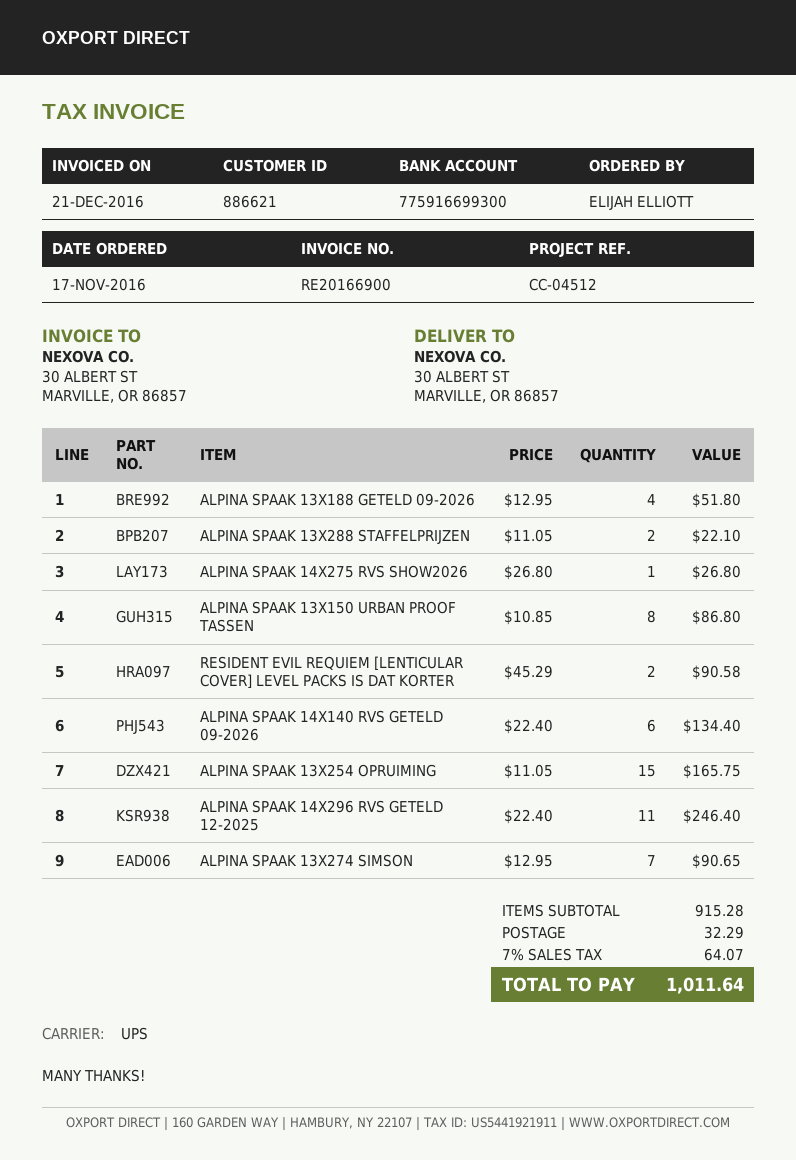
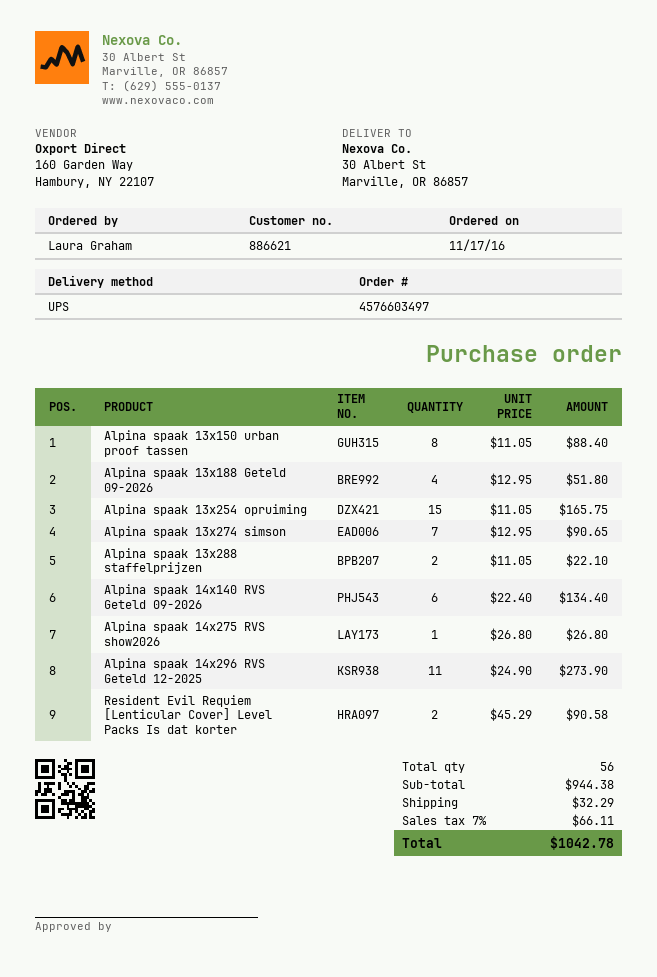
ordered by: ELIJAH ELLIOTT -> Laura Graham
ALPINA SPAAK 13X150 URBAN PROOF TASSEN: 8 x 10.85 = 86.80 -> 8 x 11.05 = 88.40
ALPINA SPAAK 14X296 RVS GETELD 12-2025: 11 x 22.40 = 246.40 -> 11 x 24.90 = 273.90
subtotal: 915.28 -> 944.38
tax: 7% = 64.07 -> 7% = 66.11
total: 1011.64 -> 1042.78

